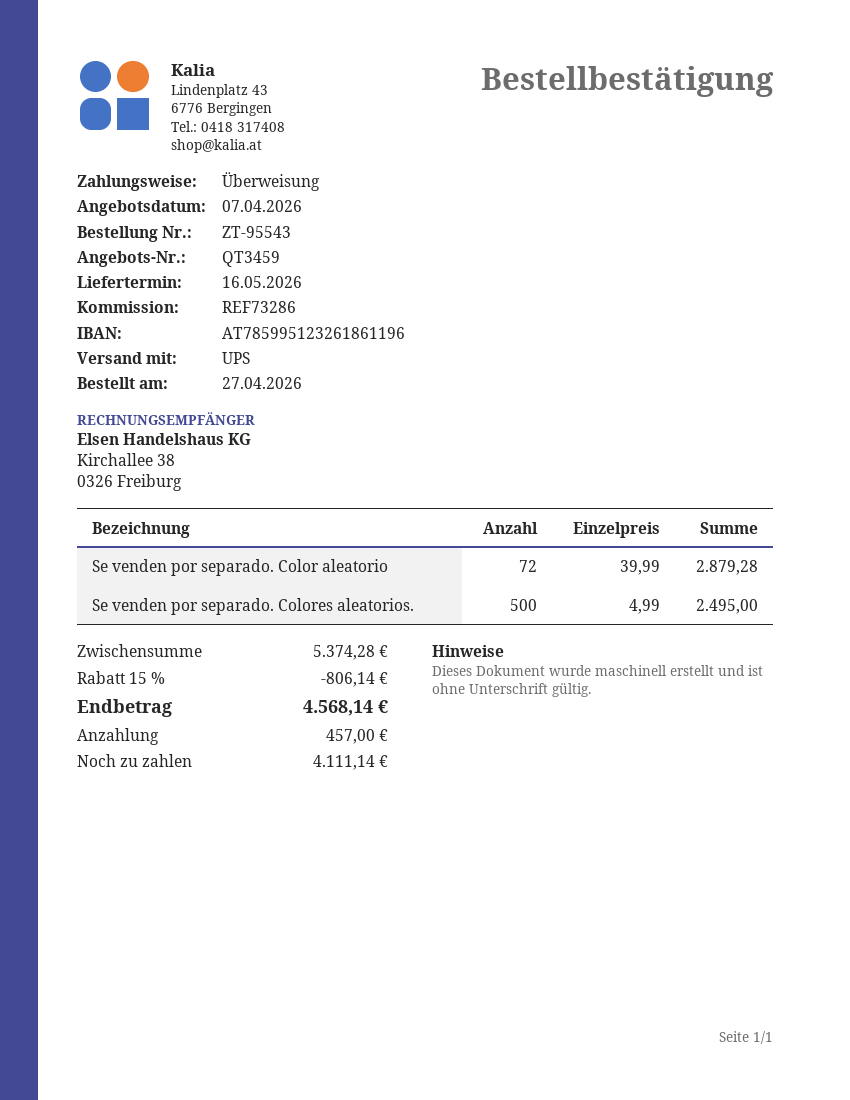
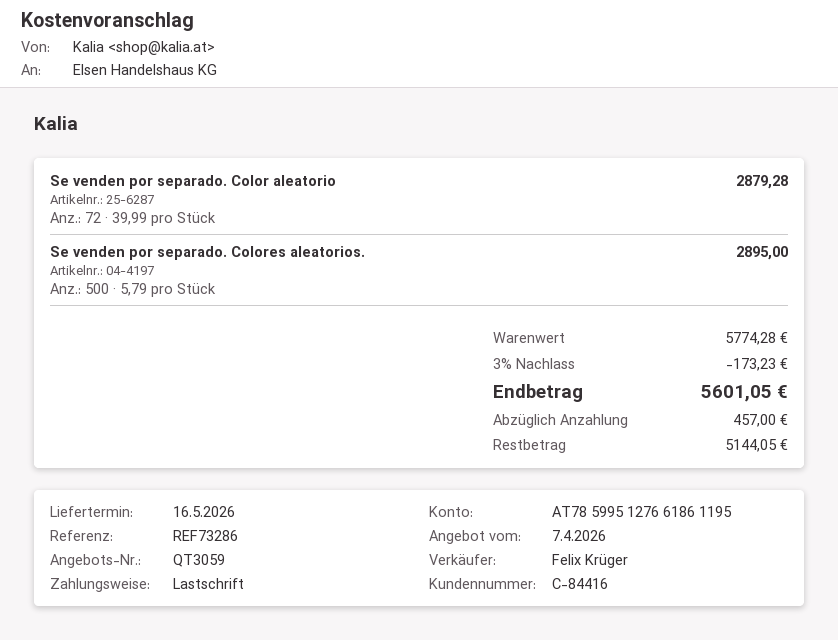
quote number: QT3459 -> QT3059
payment method: bank transfer -> direct debit
bank account: AT785995123261861196 -> AT785995127661861195
Se venden por separado. Colores aleatorios.: 500 x 4.99 = 2495.00 -> 500 x 5.79 = 2895.00
subtotal: 5374.28 -> 5774.28
discount: 15% = 806.14 -> 3% = 173.23
total: 4568.14 -> 5601.05
balance: 4111.14 -> 5144.05

